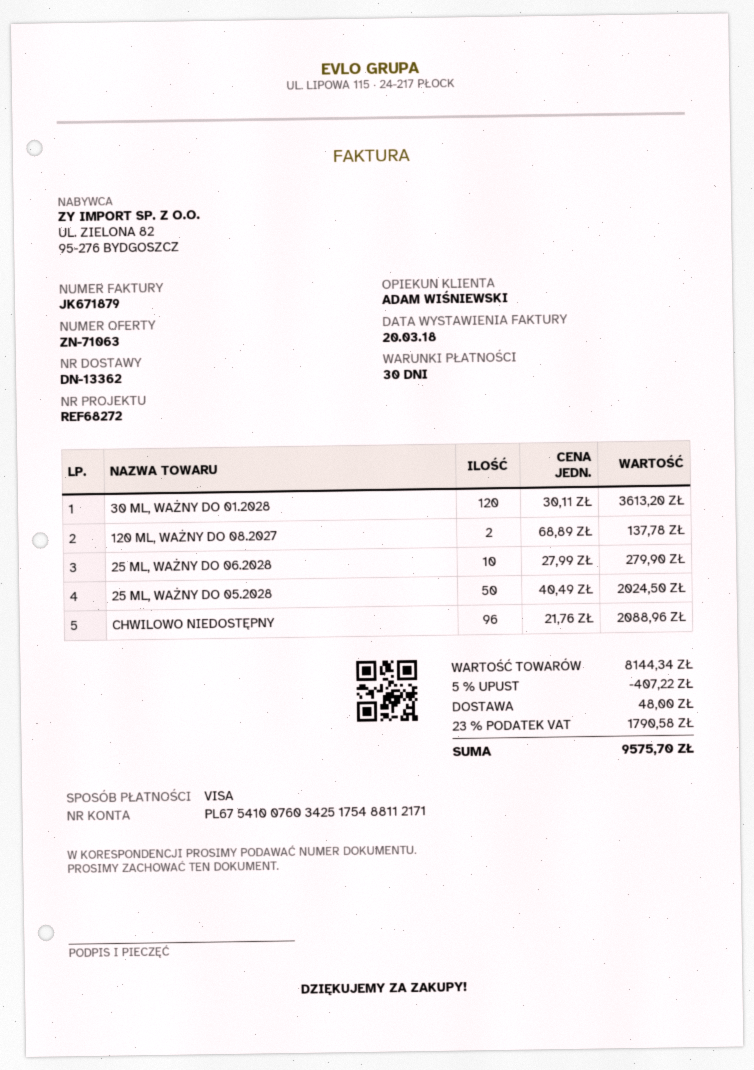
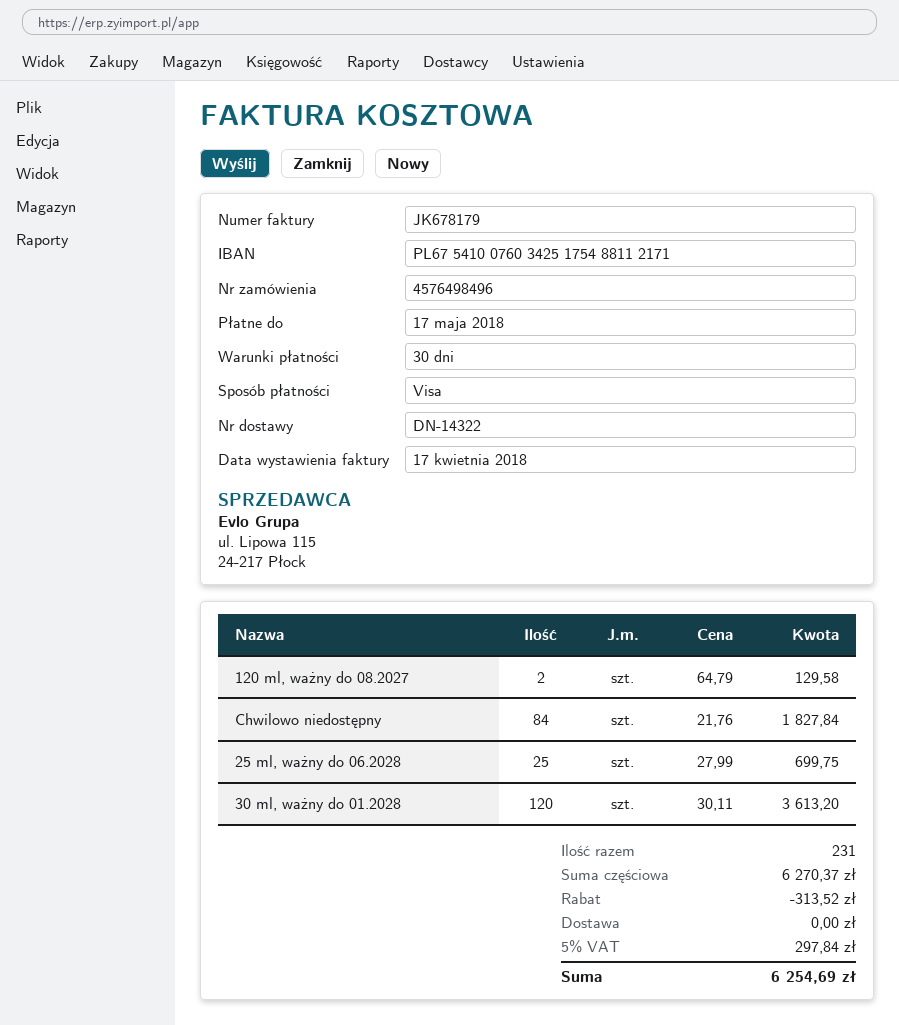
delivery note number: DN-13362 -> DN-14322
invoice number: JK671879 -> JK678179
invoice date: 2018-03-20 -> 2018-04-17
120 ML, WAŻNY DO 08.2027: 2 x 68.89 = 137.78 -> 2 x 64.79 = 129.58
25 ML, WAŻNY DO 06.2028: 10 x 27.99 = 279.90 -> 25 x 27.99 = 699.75
25 ML, WAŻNY DO 05.2028: 50 x 40.49 = 2024.50 -> none
CHWILOWO NIEDOSTĘPNY: 96 x 21.76 = 2088.96 -> 84 x 21.76 = 1827.84
subtotal: 8144.34 -> 6270.37
discount: 407.22 -> 313.52
shipping: 48.00 -> 0.00
tax: 23% = 1790.58 -> 5% = 297.84
total: 9575.70 -> 6254.69

